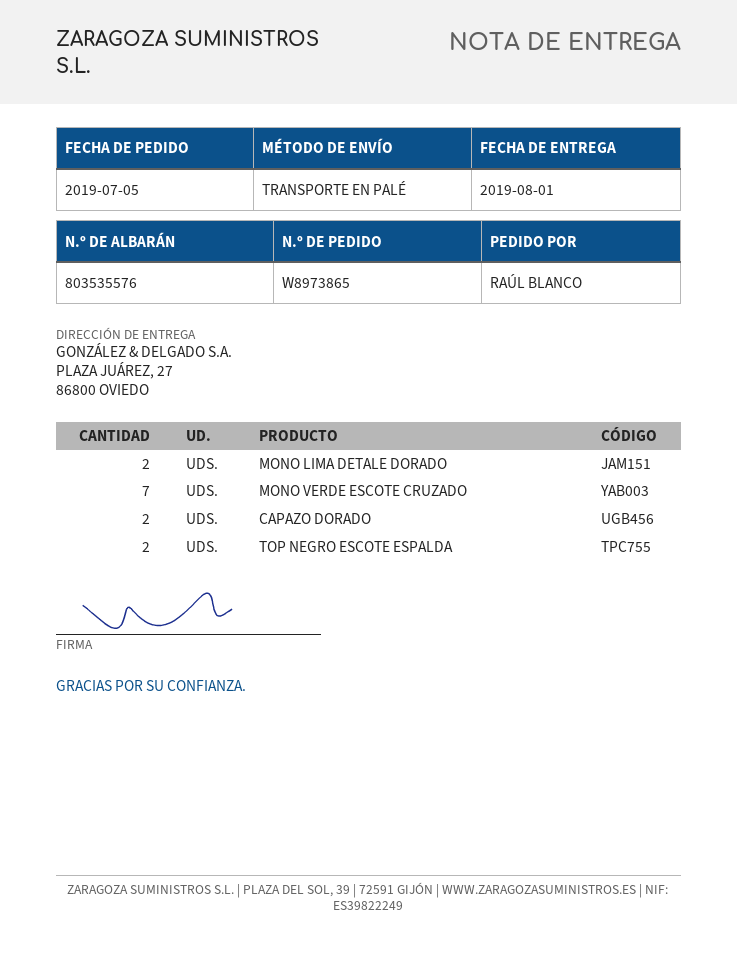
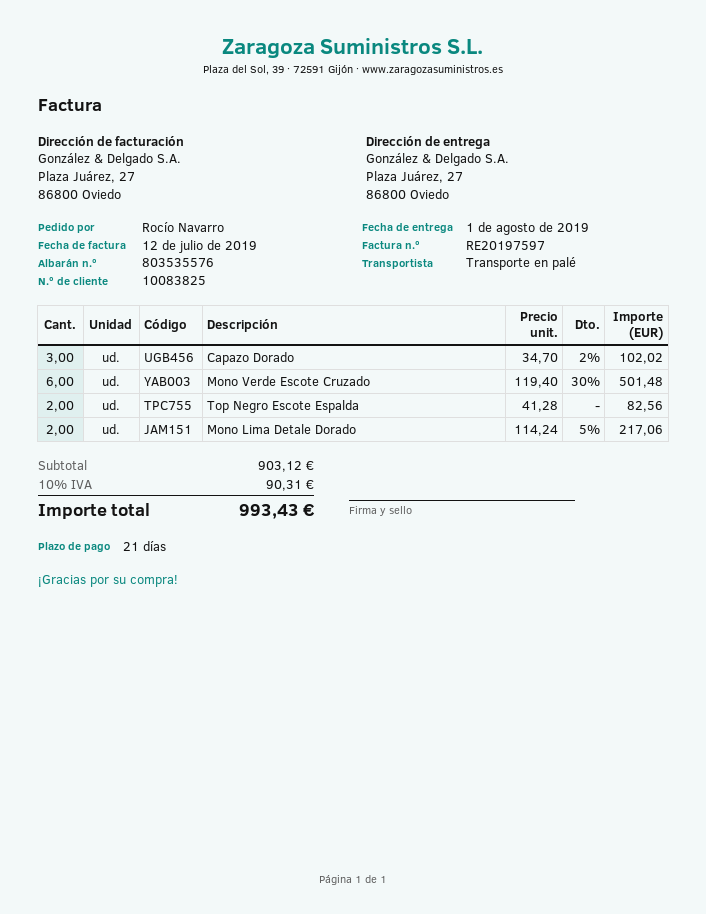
ordered by: RAÚL BLANCO -> Rocío Navarro
MONO VERDE ESCOTE CRUZADO: 7 -> 6
CAPAZO DORADO: 2 -> 3

